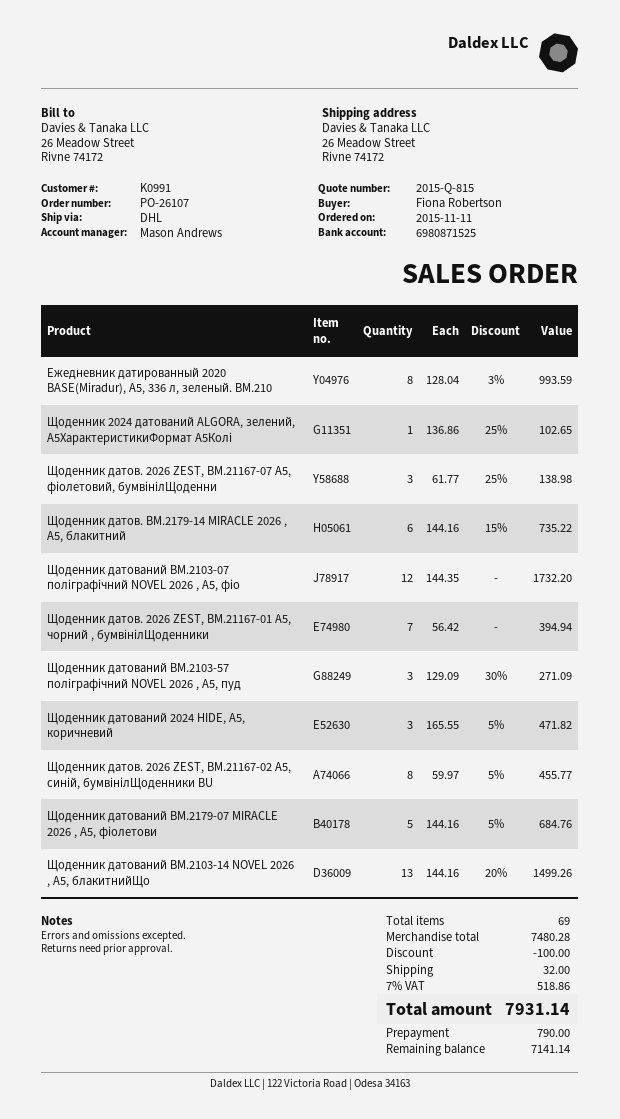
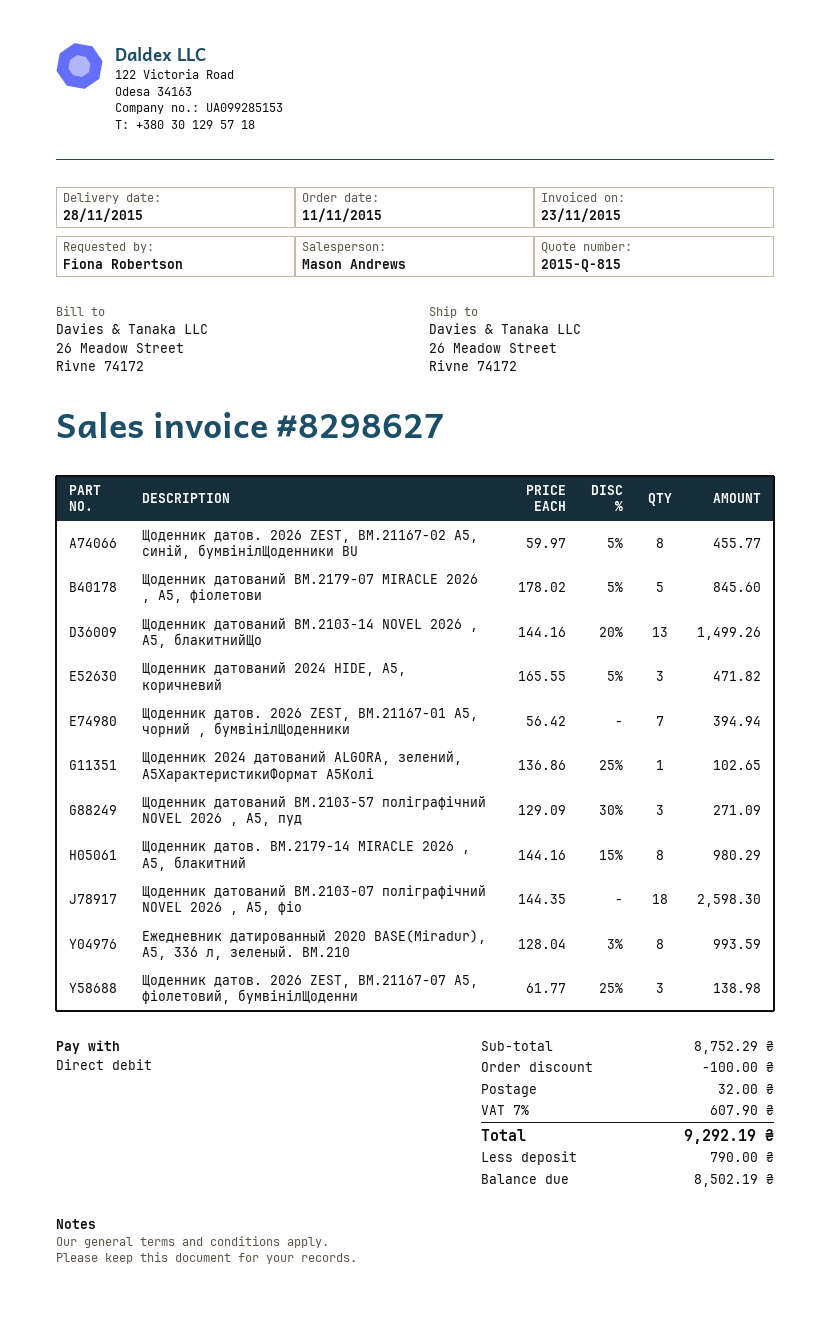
Щоденник датов. BM.2179-14 MIRACLE 2026 , A5, блакитний: 6 x 144.16 - 15% = 735.22 -> 8 x 144.16 - 15% = 980.29
Щоденник датований BM.2103-07 поліграфічний NOVEL 2026 , A5, фіо: 12 x 144.35 = 1732.20 -> 18 x 144.35 = 2598.30
Щоденник датований BM.2179-07 MIRACLE 2026 , A5, фіолетови: 5 x 144.16 - 5% = 684.76 -> 5 x 178.02 - 5% = 845.60
subtotal: 7480.28 -> 8752.29
tax: 7% = 518.86 -> 7% = 607.90
total: 7931.14 -> 9292.19
balance: 7141.14 -> 8502.19

